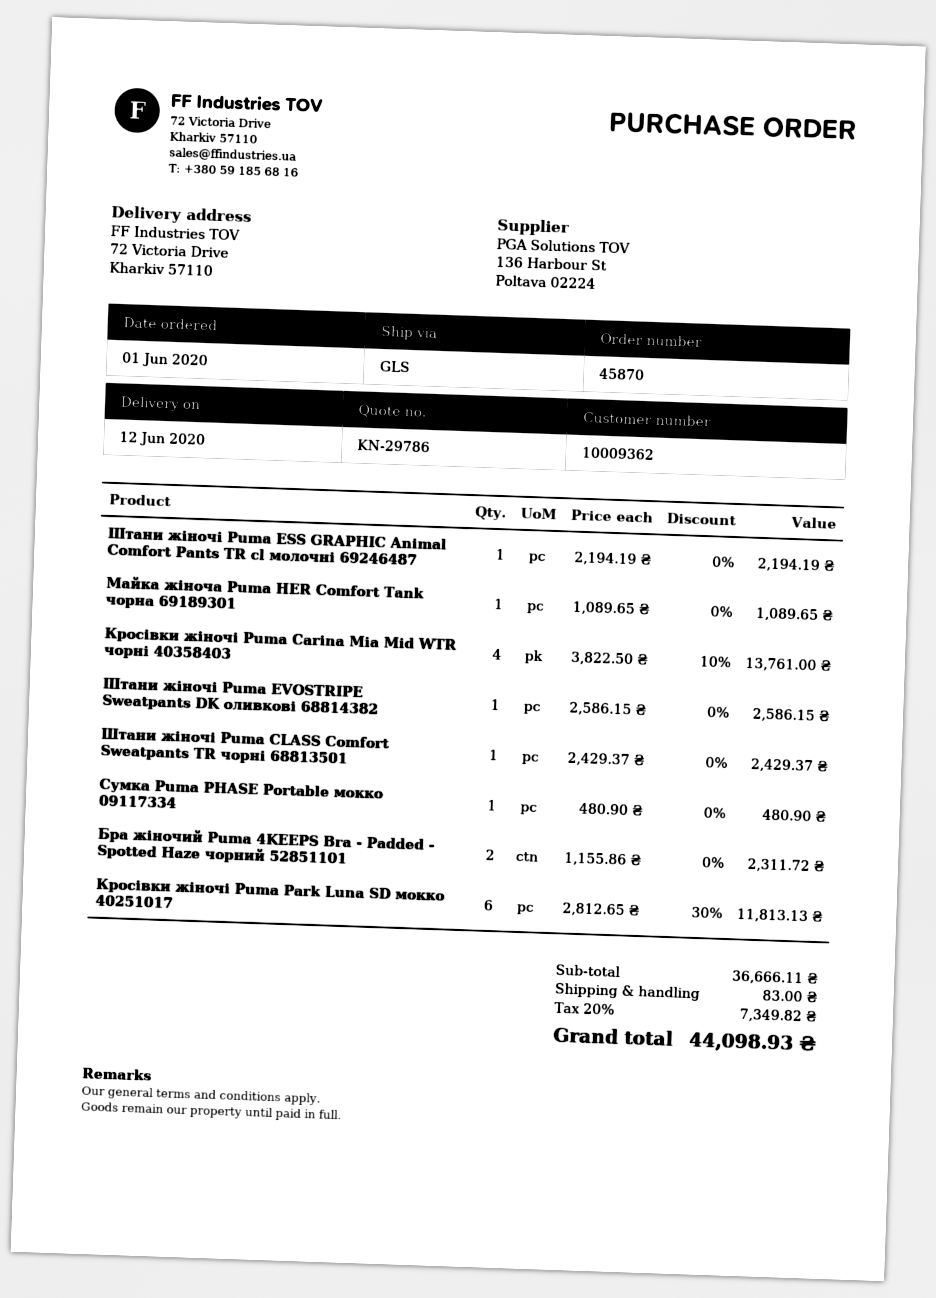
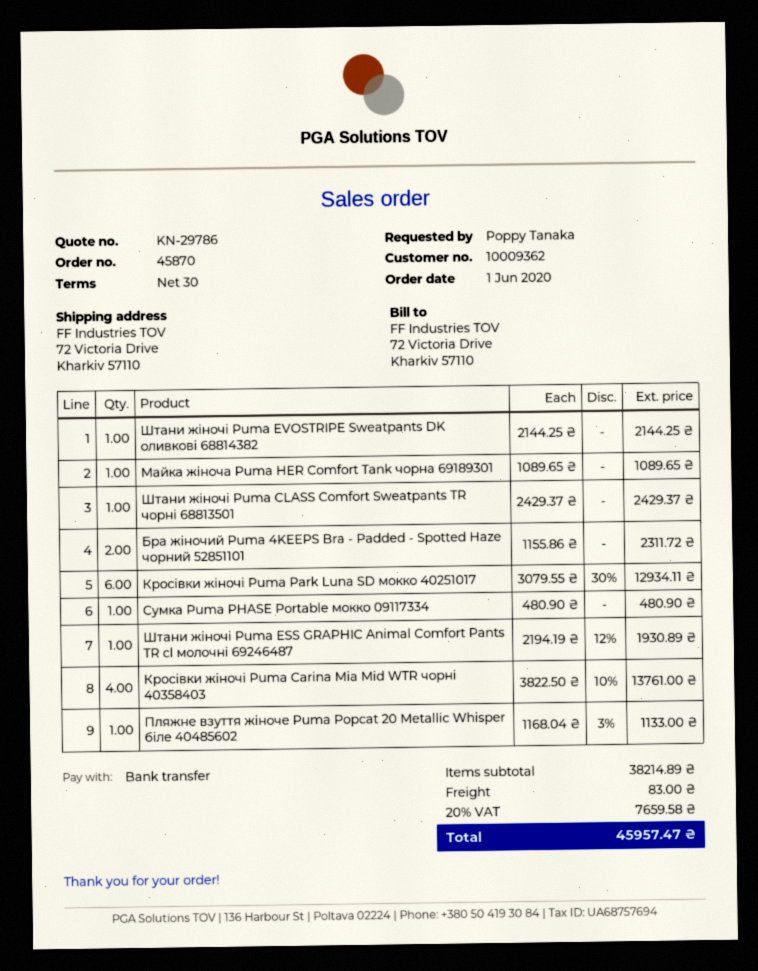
Штани жіночі Puma ESS GRAPHIC Animal Comfort Pants TR cl молочні 69246487: 1 x 2194.19 = 2194.19 -> 1 x 2194.19 - 12% = 1930.89
Штани жіночі Puma EVOSTRIPE Sweatpants DK оливкові 68814382: 1 x 2586.15 = 2586.15 -> 1 x 2144.25 = 2144.25
Кросівки жіночі Puma Park Luna SD мокко 40251017: 6 x 2812.65 - 30% = 11813.13 -> 6 x 3079.55 - 30% = 12934.11
Пляжне взуття жіноче Puma Popcat 20 Metallic Whisper біле 40485602: none -> 1 x 1168.04 - 3% = 1133.00
subtotal: 36666.11 -> 38214.89
tax: 20% = 7349.82 -> 20% = 7659.58
total: 44098.93 -> 45957.47

